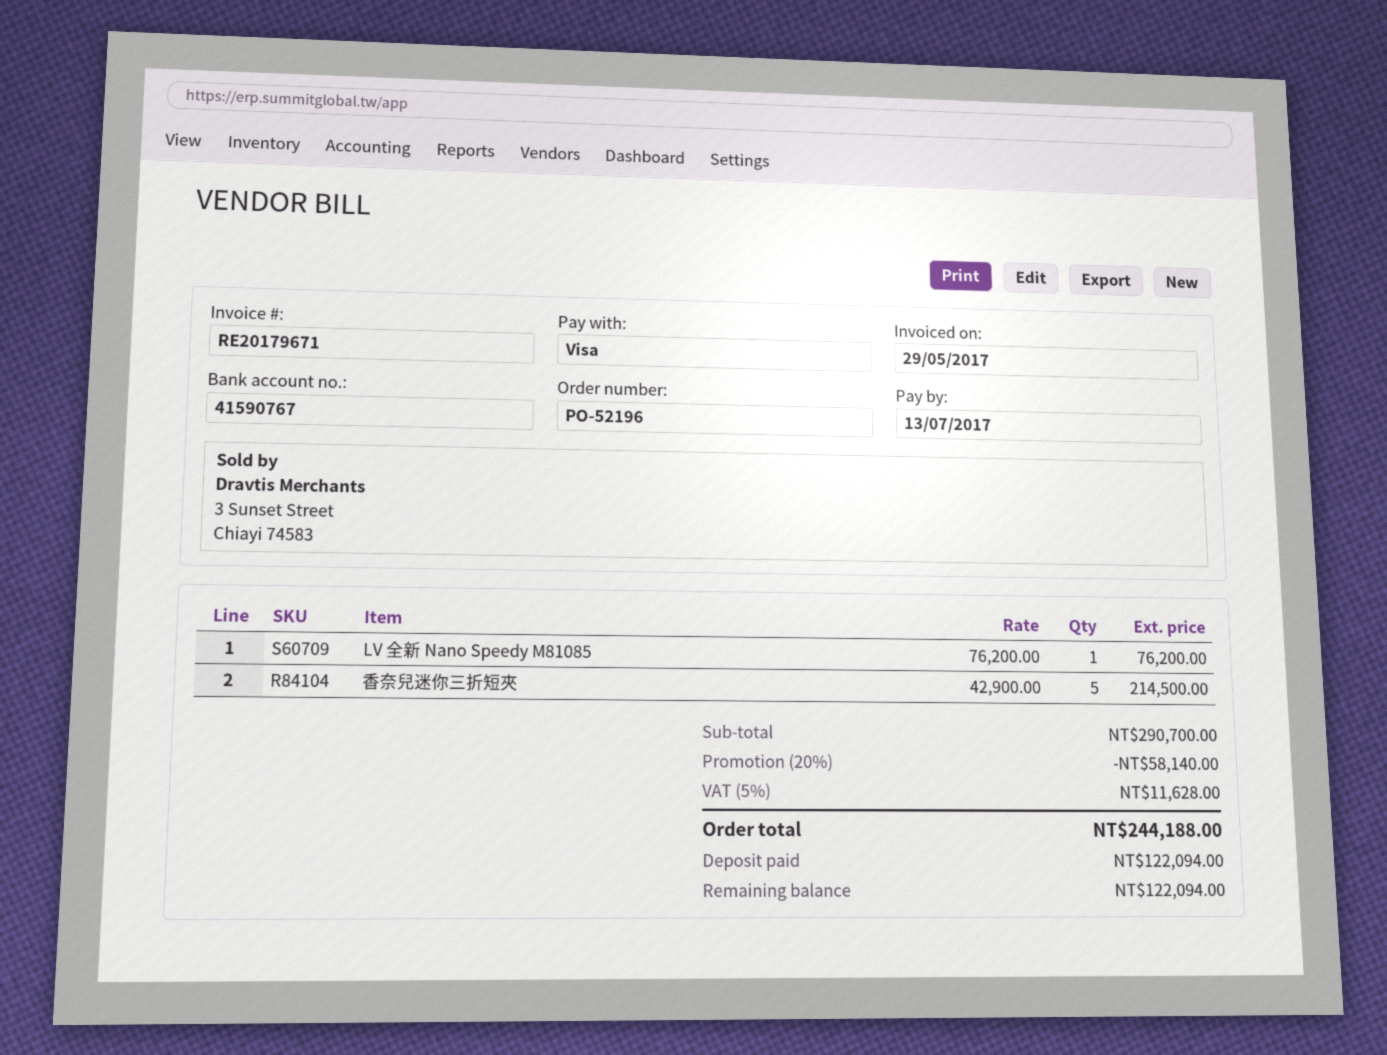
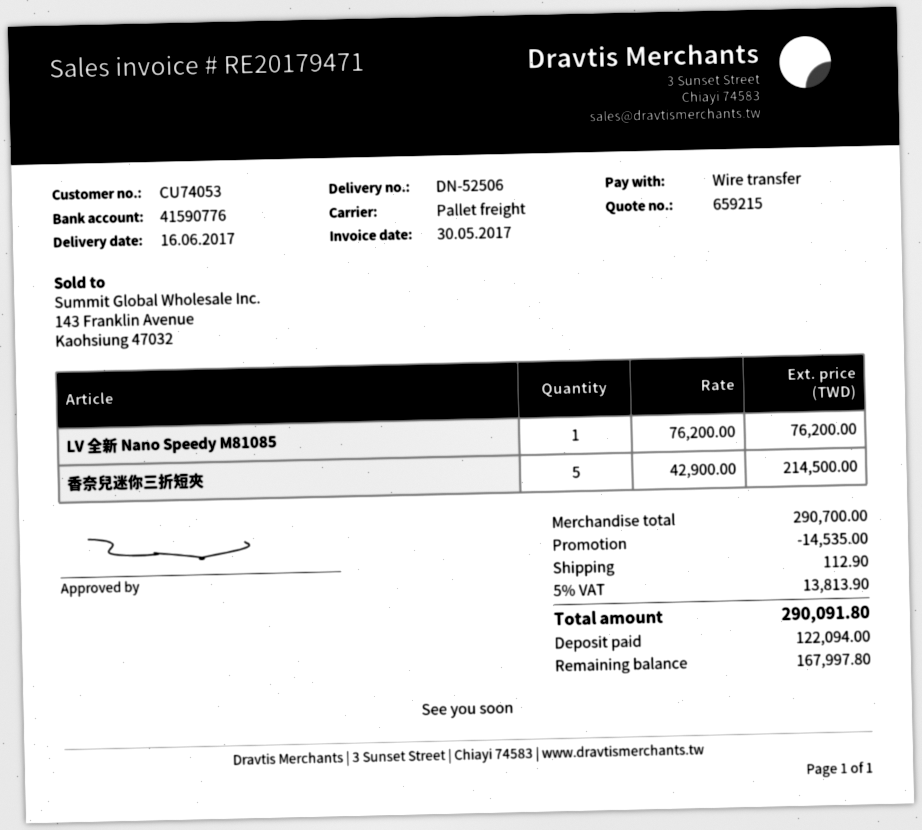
invoice number: RE20179671 -> RE20179471
invoice date: 2017-05-29 -> 2017-05-30
payment method: Visa -> bank transfer
bank account: 41590767 -> 41590776
discount: 58140.00 -> 14535.00
shipping: none -> 112.90
tax: 5% = 11628.00 -> 5% = 13813.90
total: 244188.00 -> 290091.80
balance: 122094.00 -> 167997.80

